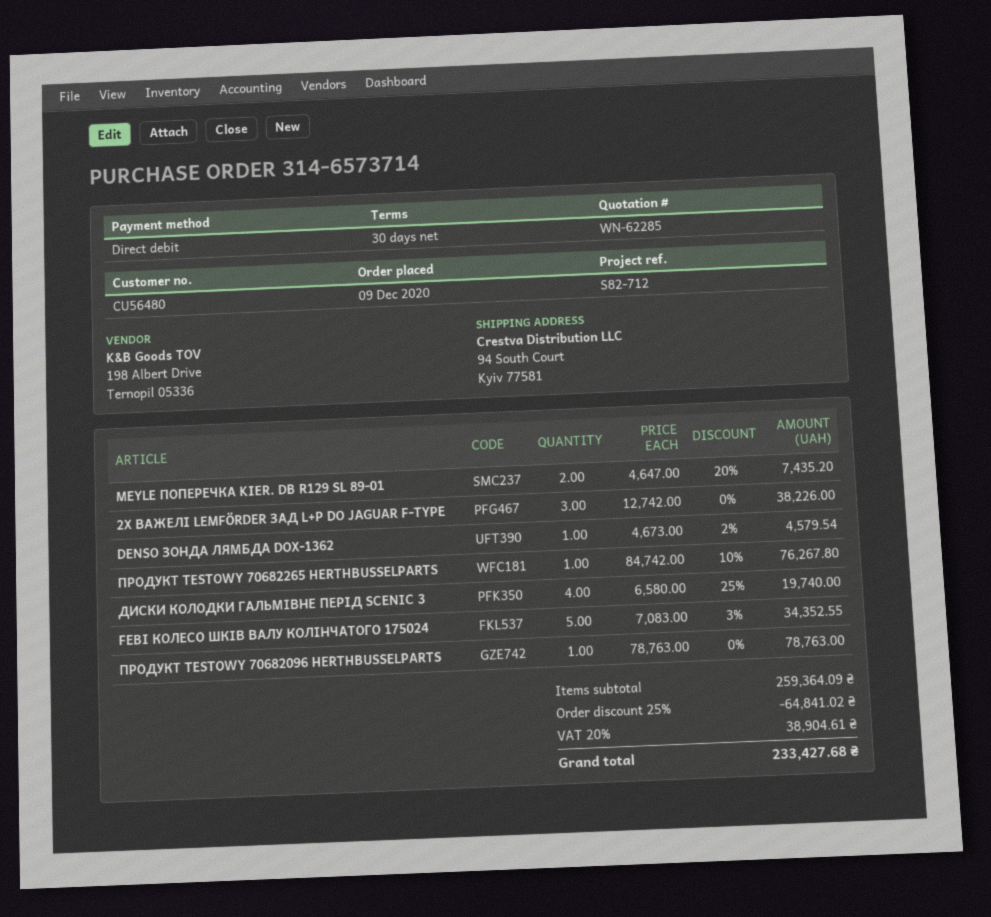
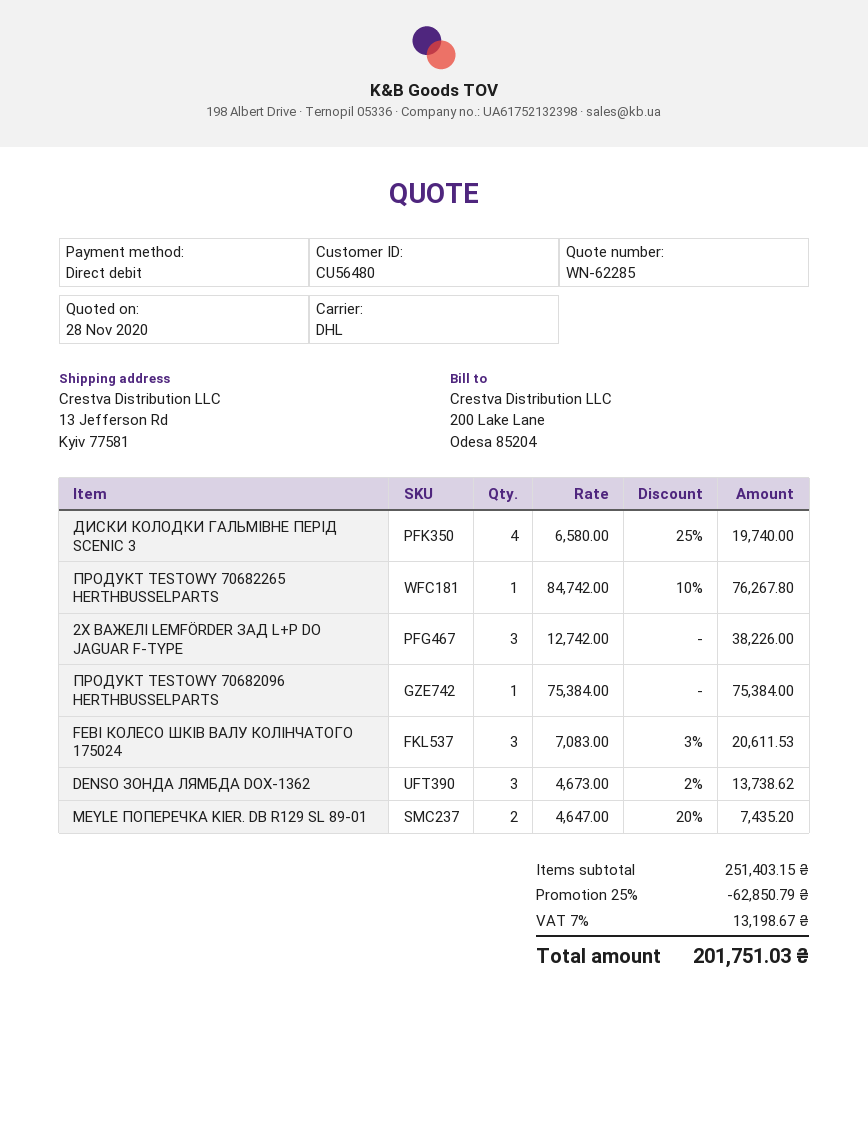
ship to: 94 South Court, Kyiv 77581 -> 13 Jefferson Rd, Kyiv 77581
DENSO ЗОНДА ЛЯМБДА DOX-1362: 1 x 4673.00 - 2% = 4579.54 -> 3 x 4673.00 - 2% = 13738.62
FEBI КОЛЕСО ШКІВ ВАЛУ КОЛІНЧАТОГО 175024: 5 x 7083.00 - 3% = 34352.55 -> 3 x 7083.00 - 3% = 20611.53
ПРОДУКТ TESTOWY 70682096 HERTHBUSSELPARTS: 1 x 78763.00 = 78763.00 -> 1 x 75384.00 = 75384.00
subtotal: 259364.09 -> 251403.15
discount: 25% = 64841.02 -> 25% = 62850.79
tax: 20% = 38904.61 -> 7% = 13198.67
total: 233427.68 -> 201751.03

